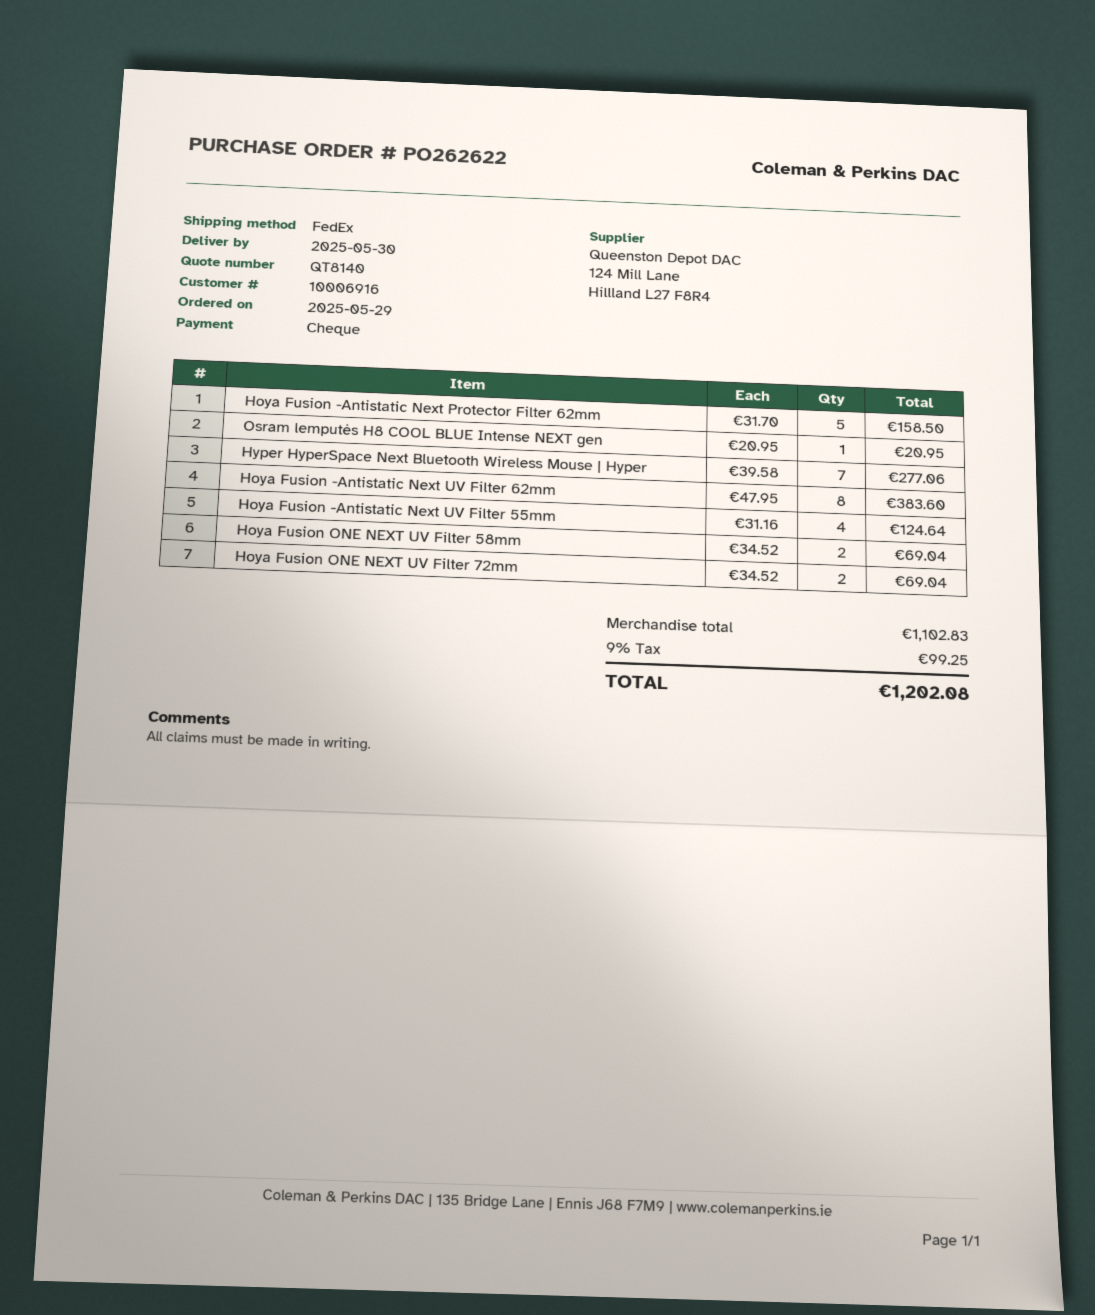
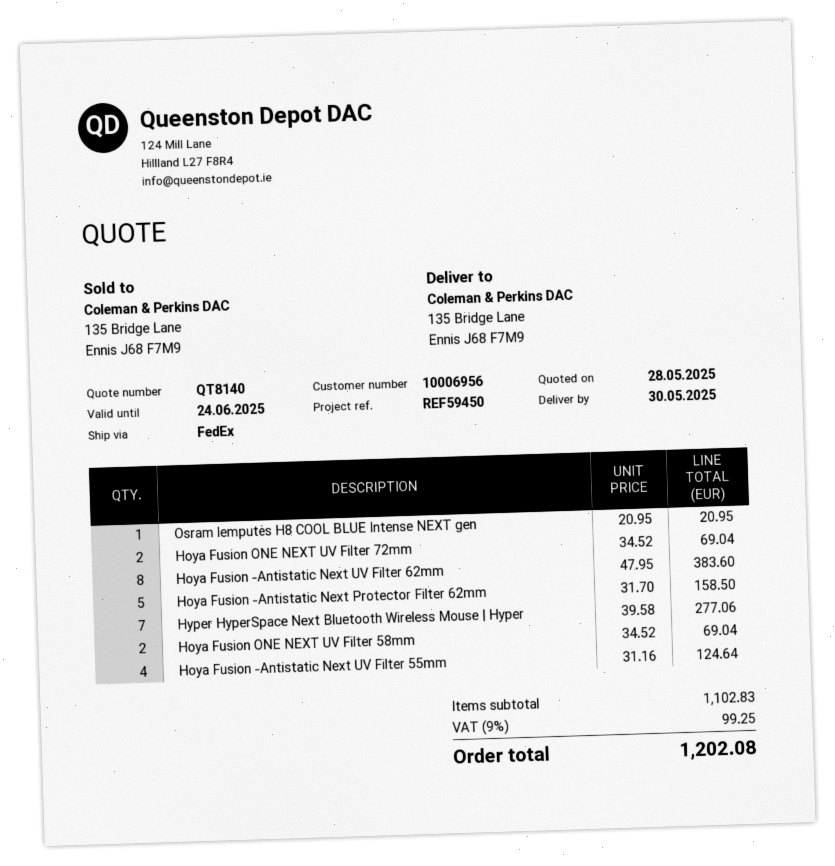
customer number: 10006916 -> 10006956

